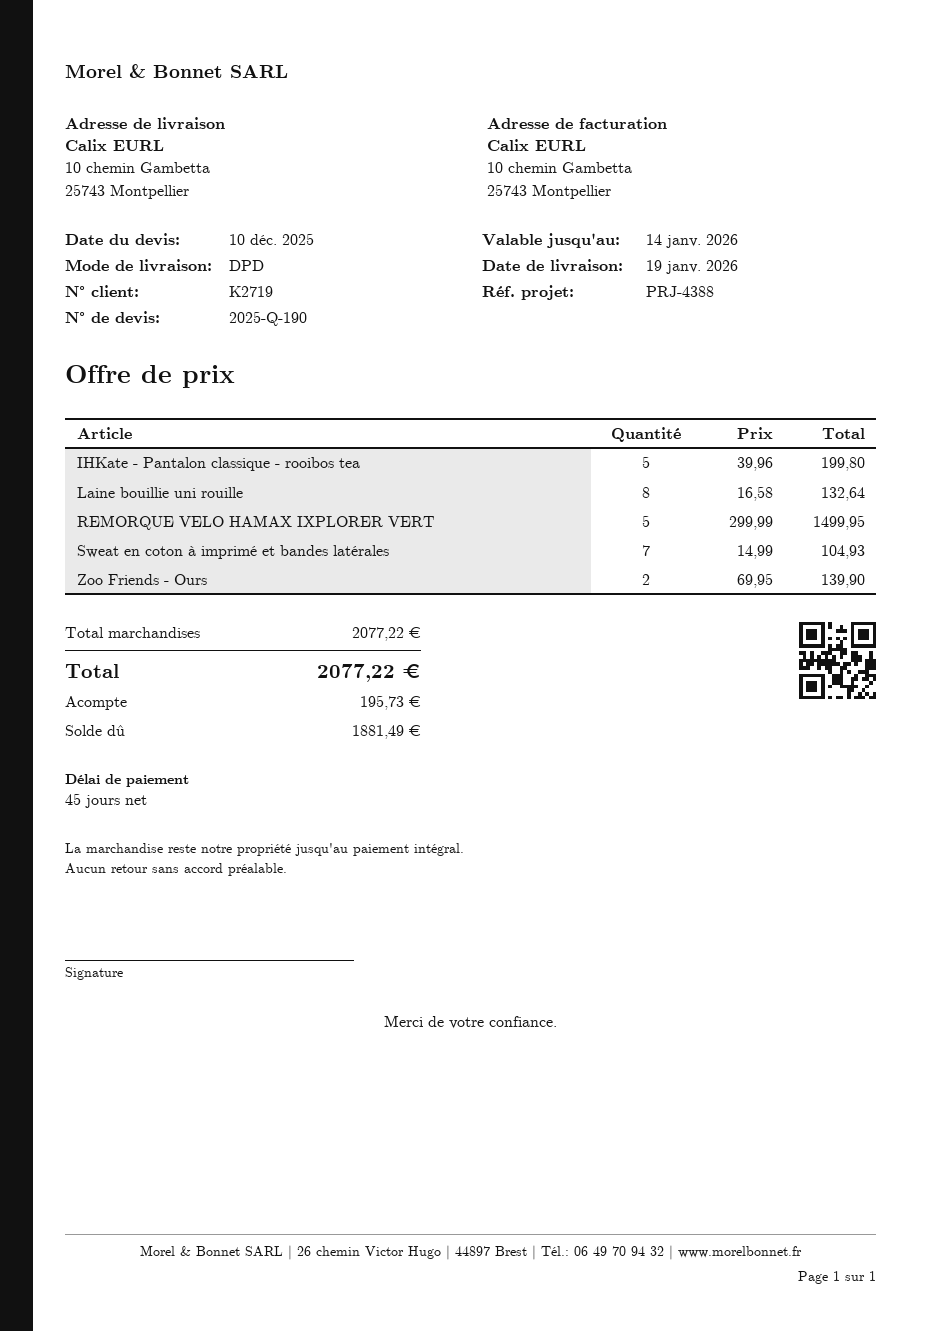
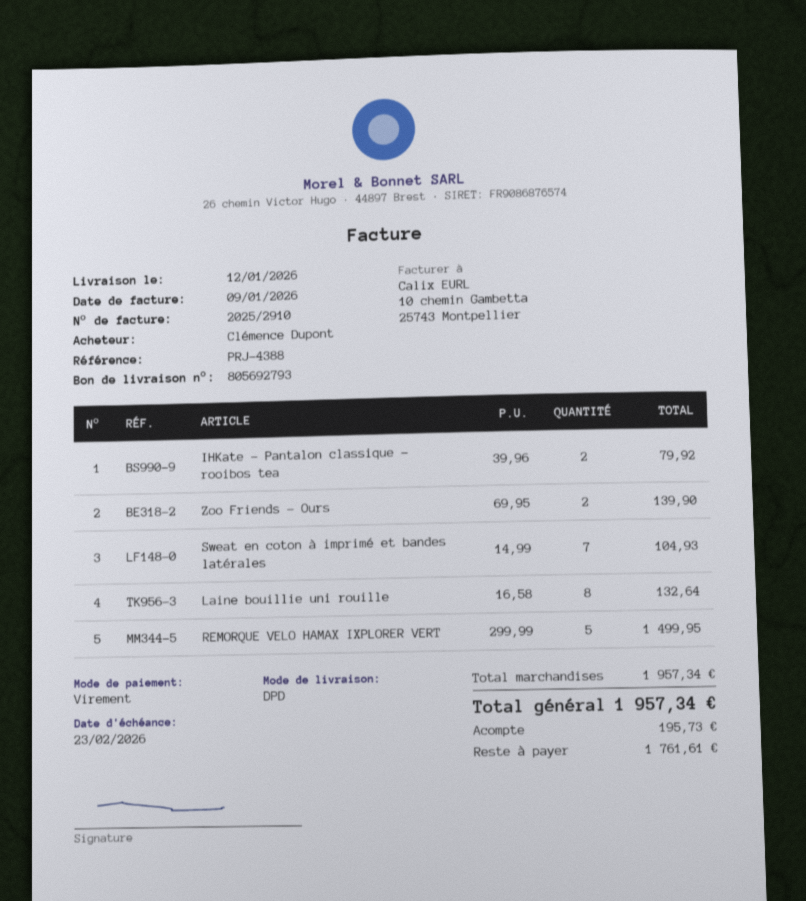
delivery date: 2026-01-19 -> 2026-01-12
IHKate - Pantalon classique - rooibos tea: 5 x 39.96 = 199.80 -> 2 x 39.96 = 79.92
subtotal: 2077.22 -> 1957.34
total: 2077.22 -> 1957.34
balance: 1881.49 -> 1761.61

